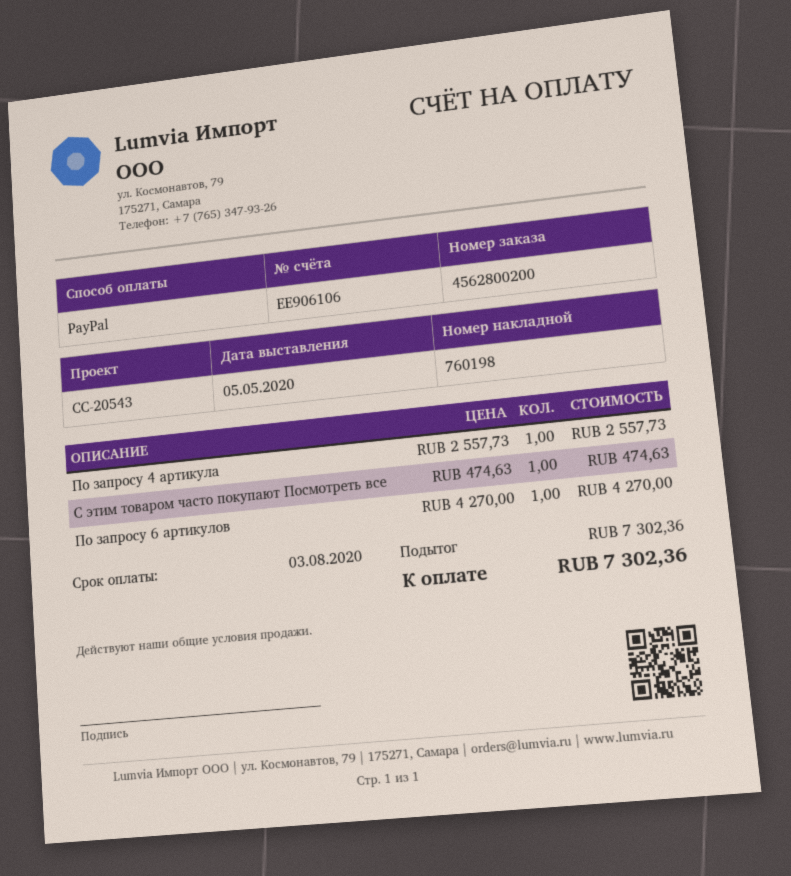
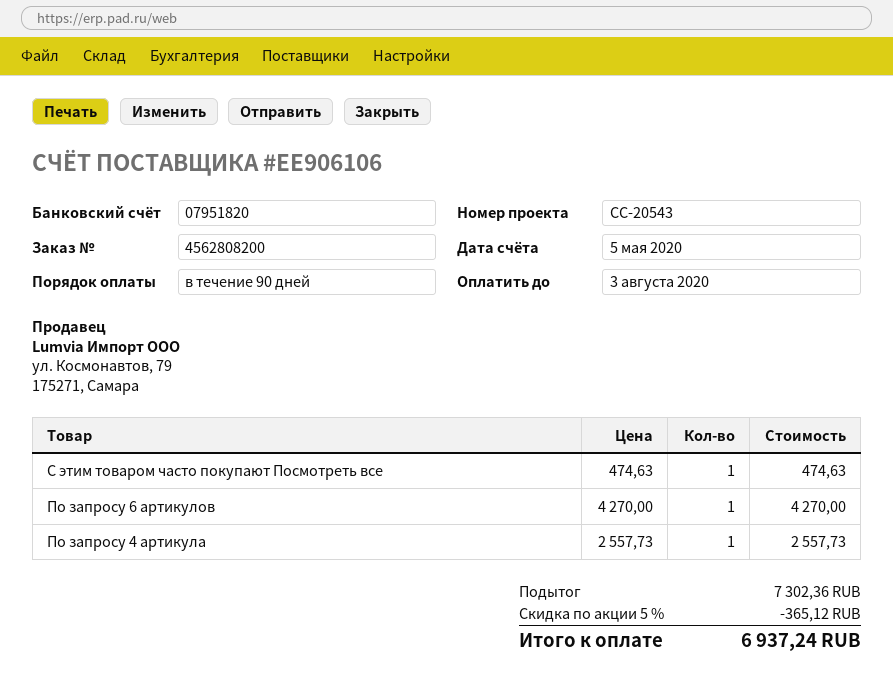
order number: 4562800200 -> 4562808200
discount: none -> 5% = 365.12
total: 7302.36 -> 6937.24

